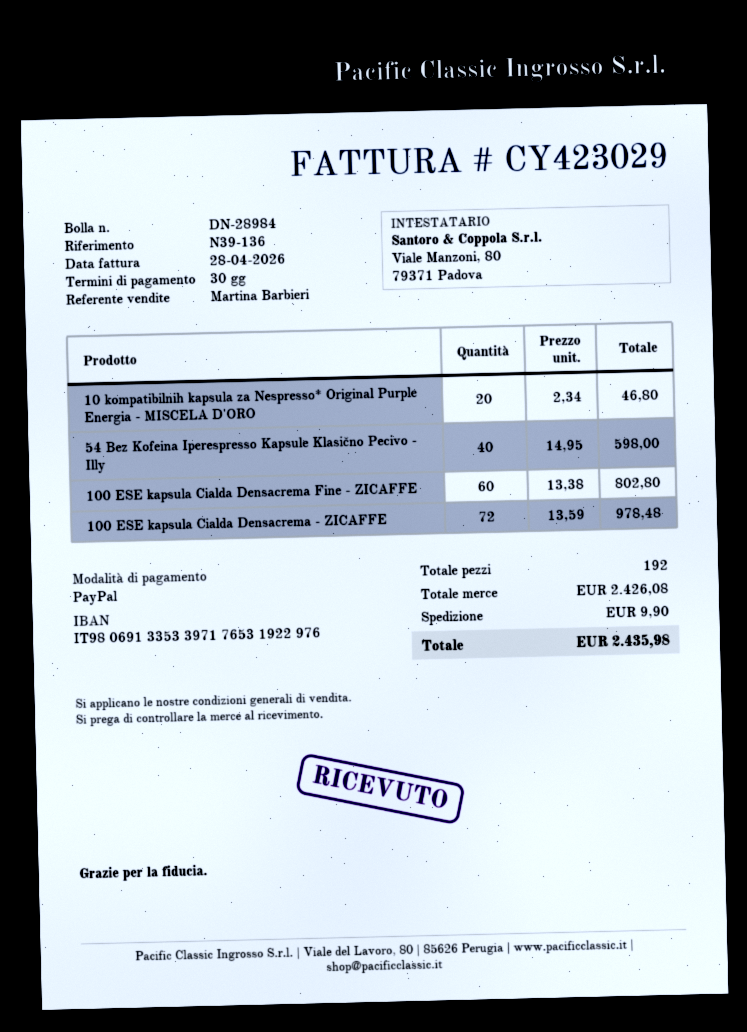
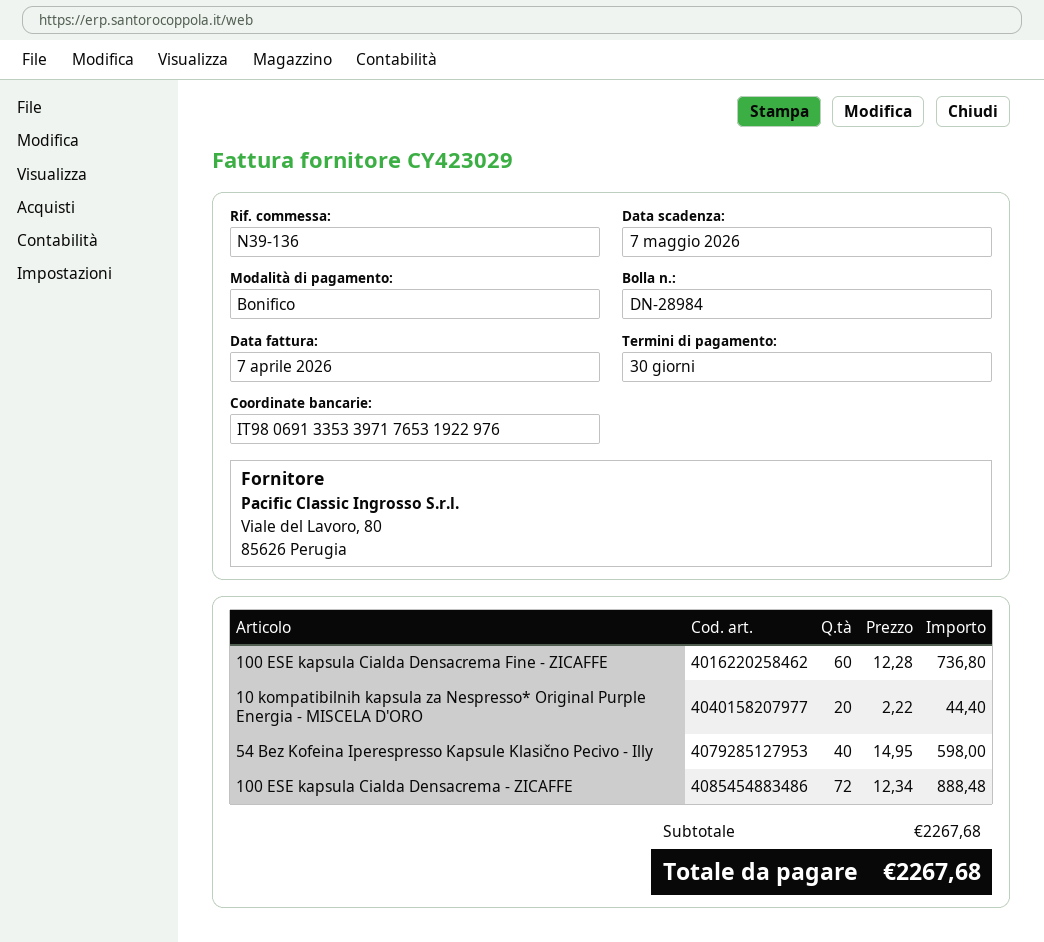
invoice date: 2026-04-28 -> 2026-04-07
payment method: PayPal -> bank transfer
10 kompatibilnih kapsula za Nespresso* Original Purple Energia - MISCELA D'ORO: 20 x 2.34 = 46.80 -> 20 x 2.22 = 44.40
100 ESE kapsula Cialda Densacrema Fine - ZICAFFE: 60 x 13.38 = 802.80 -> 60 x 12.28 = 736.80
100 ESE kapsula Cialda Densacrema - ZICAFFE: 72 x 13.59 = 978.48 -> 72 x 12.34 = 888.48
subtotal: 2426.08 -> 2267.68
shipping: 9.90 -> none
total: 2435.98 -> 2267.68

